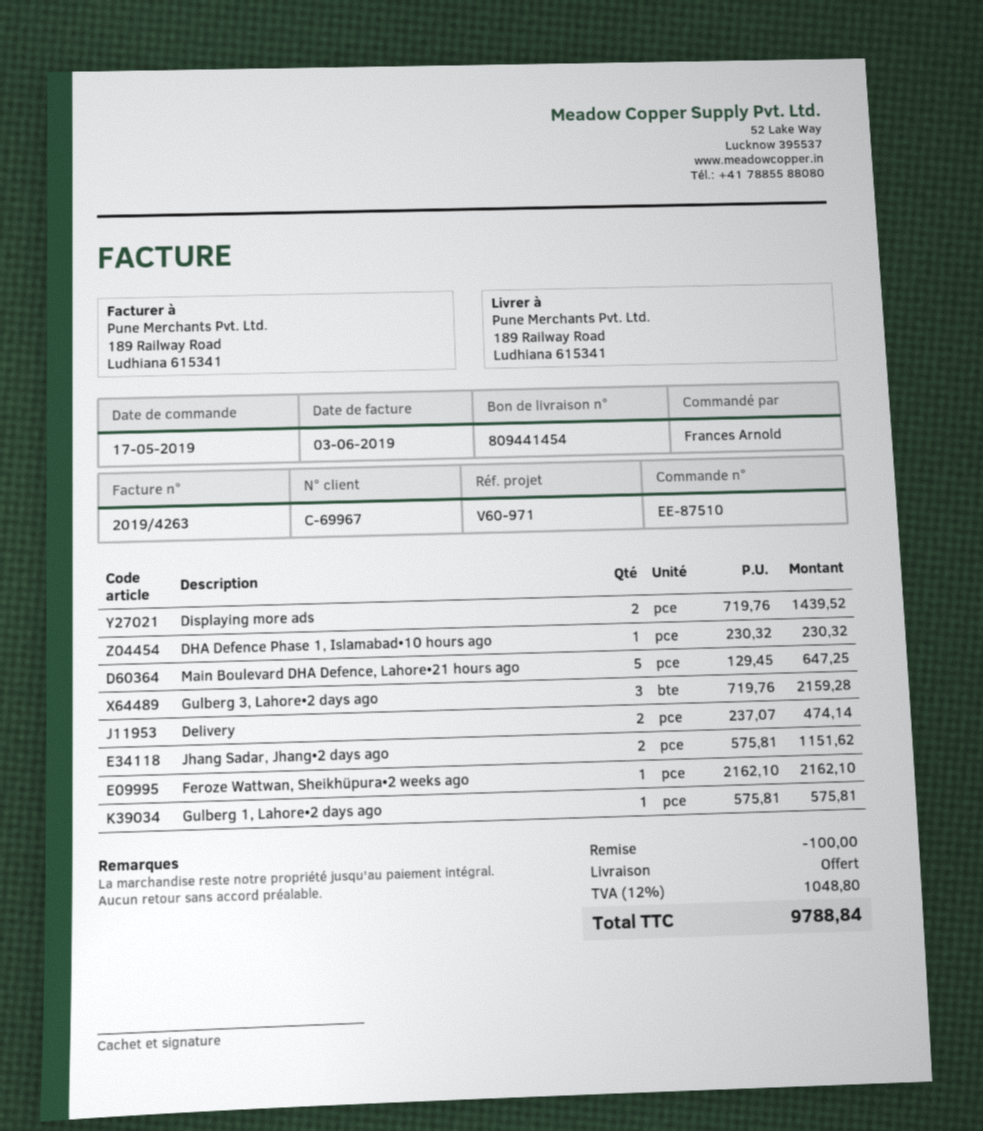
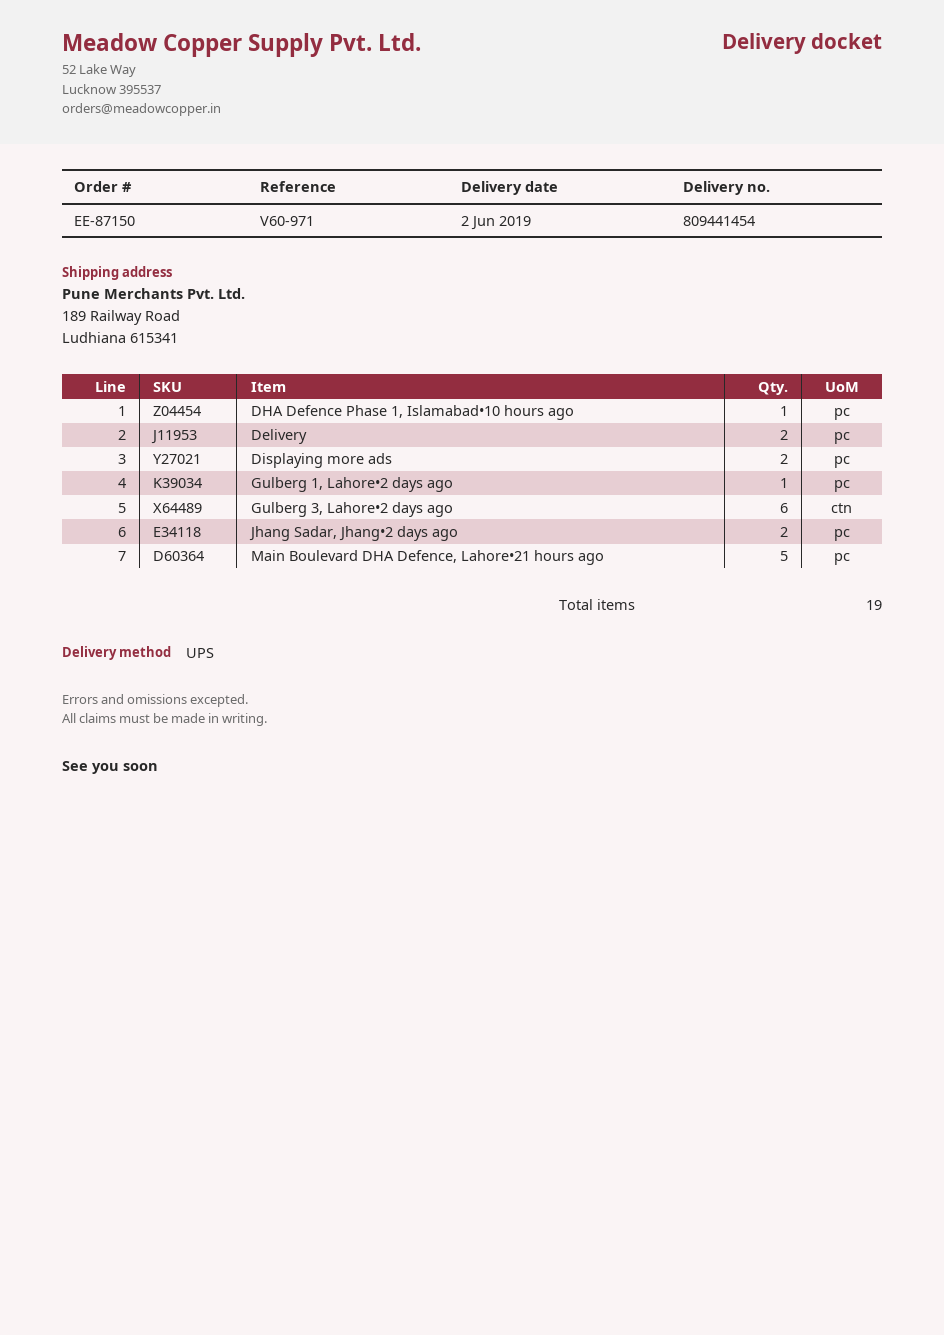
order number: EE-87510 -> EE-87150
Gulberg 3, Lahore•2 days ago: 3 -> 6
Feroze Wattwan, Sheikhüpura•2 weeks ago: 1 -> none

